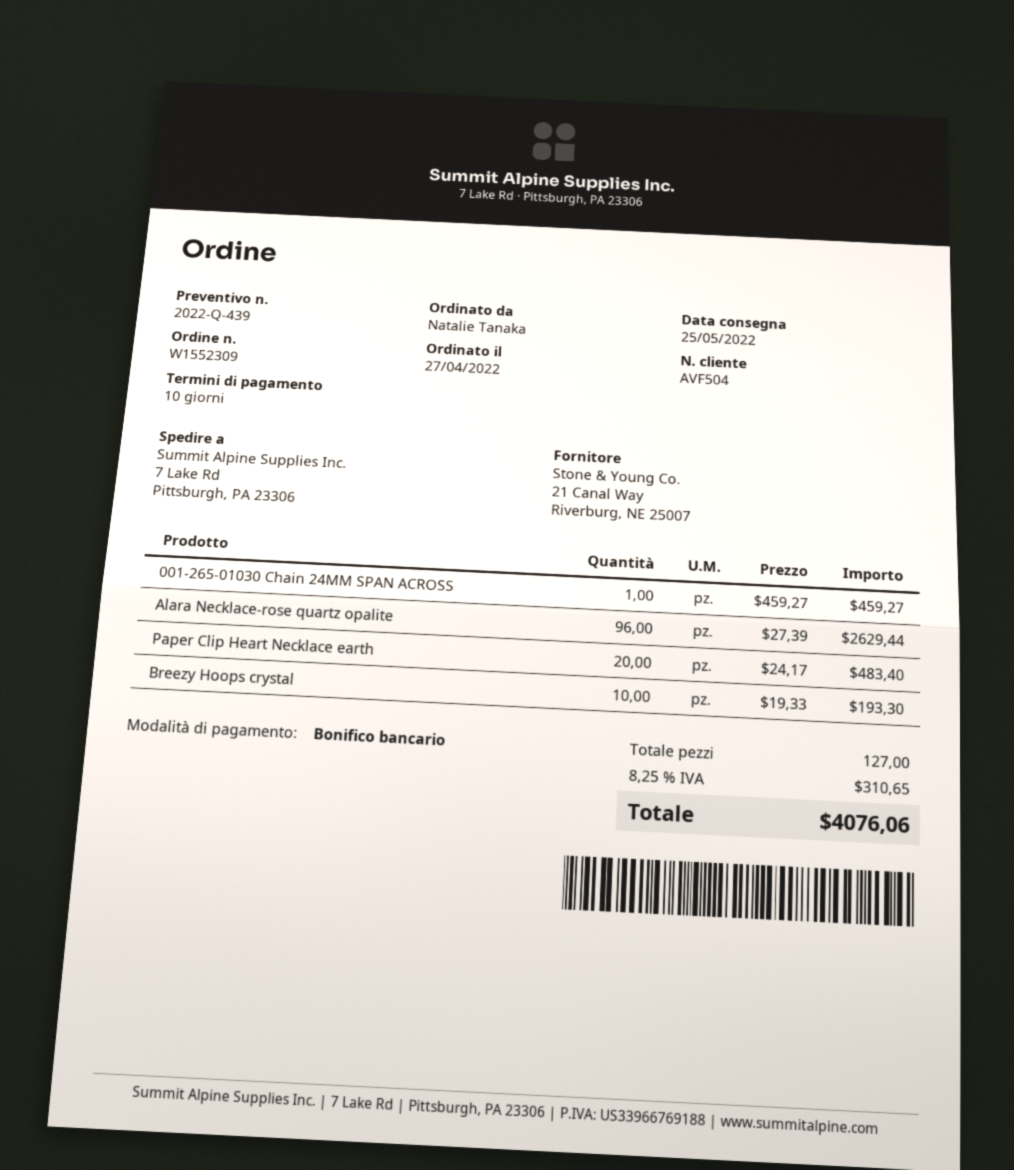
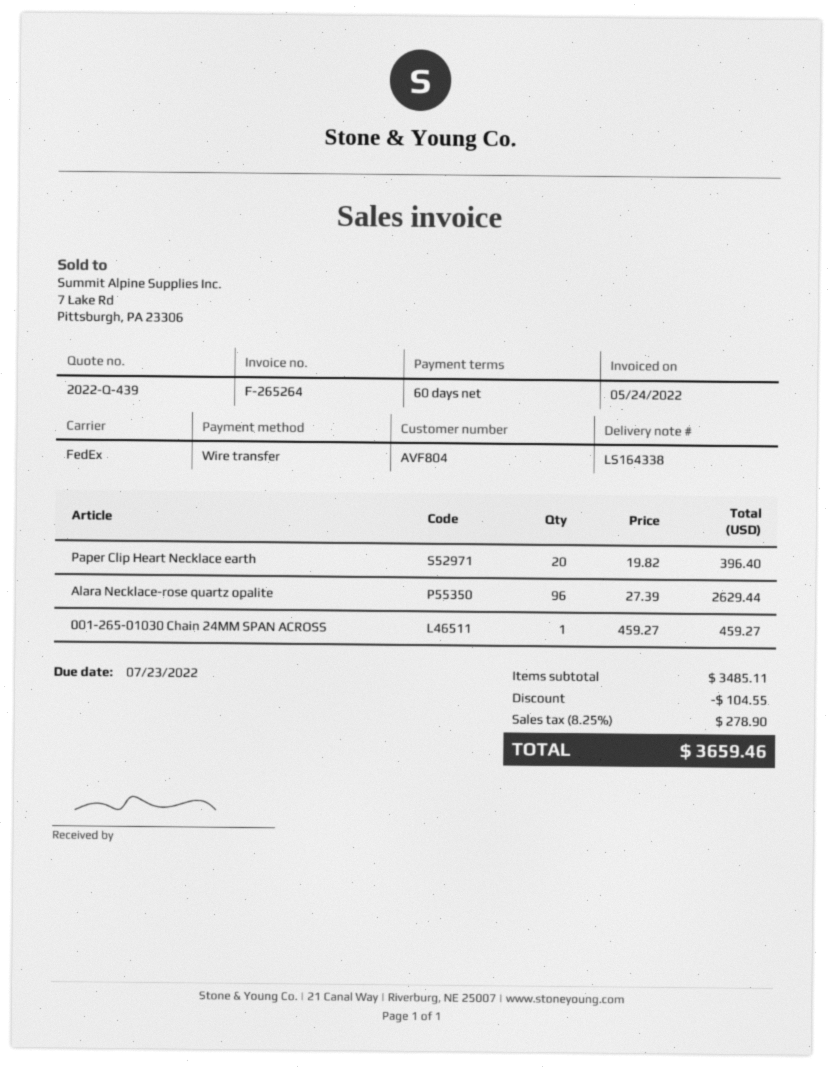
payment terms: 10 days -> 60 days
customer number: AVF504 -> AVF804
Paper Clip Heart Necklace earth: 20 x 24.17 = 483.40 -> 20 x 19.82 = 396.40
Breezy Hoops crystal: 10 x 19.33 = 193.30 -> none
discount: none -> 104.55
tax: 8.25% = 310.65 -> 8.25% = 278.90
total: 4076.06 -> 3659.46

